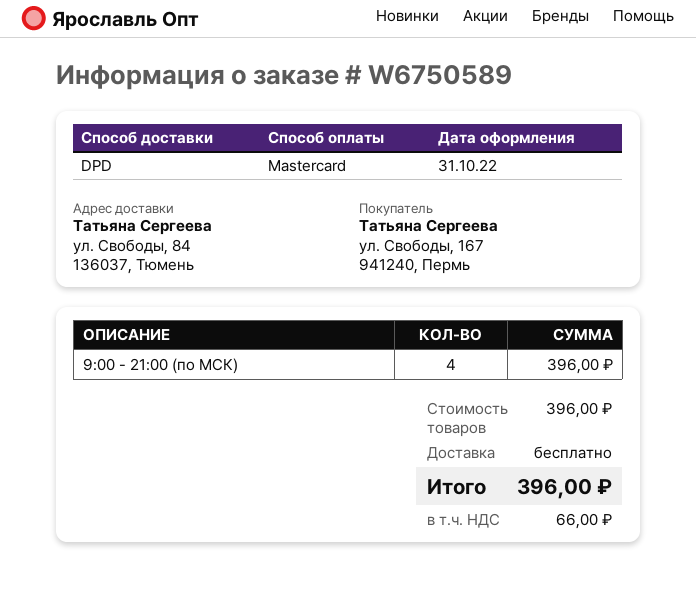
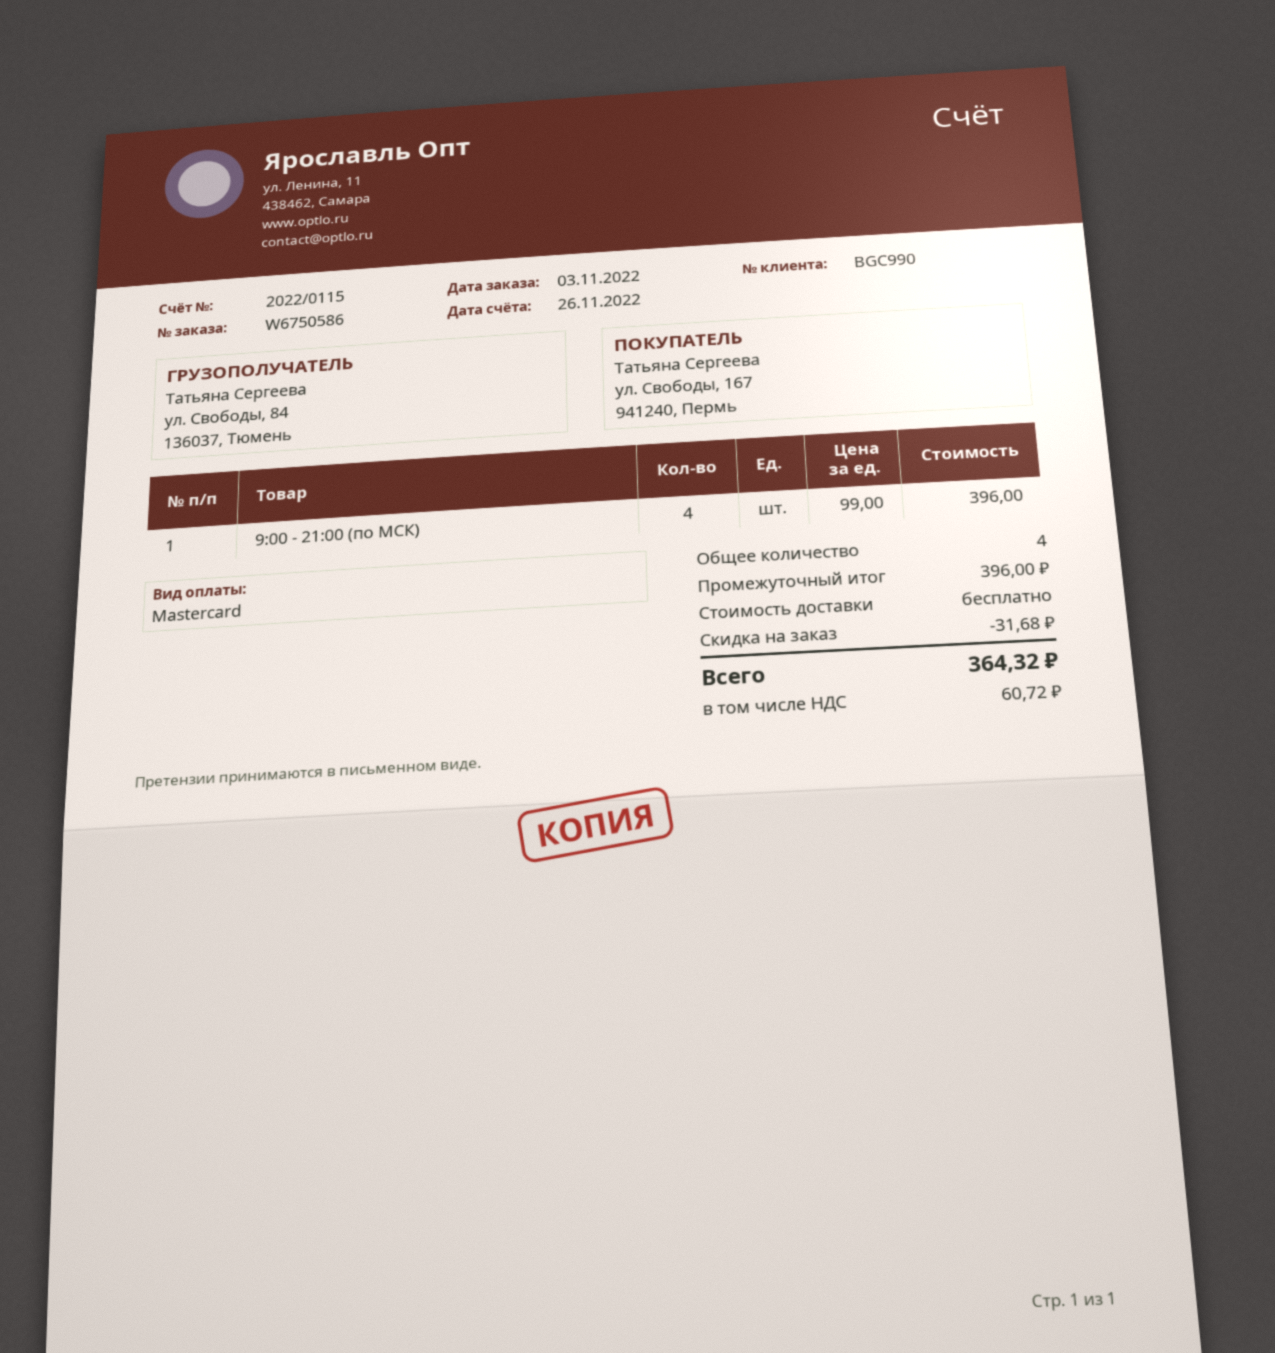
order number: W6750589 -> W6750586
order date: 2022-10-31 -> 2022-11-03
discount: none -> 31.68
tax: 66.00 -> 60.72
total: 396.00 -> 364.32

